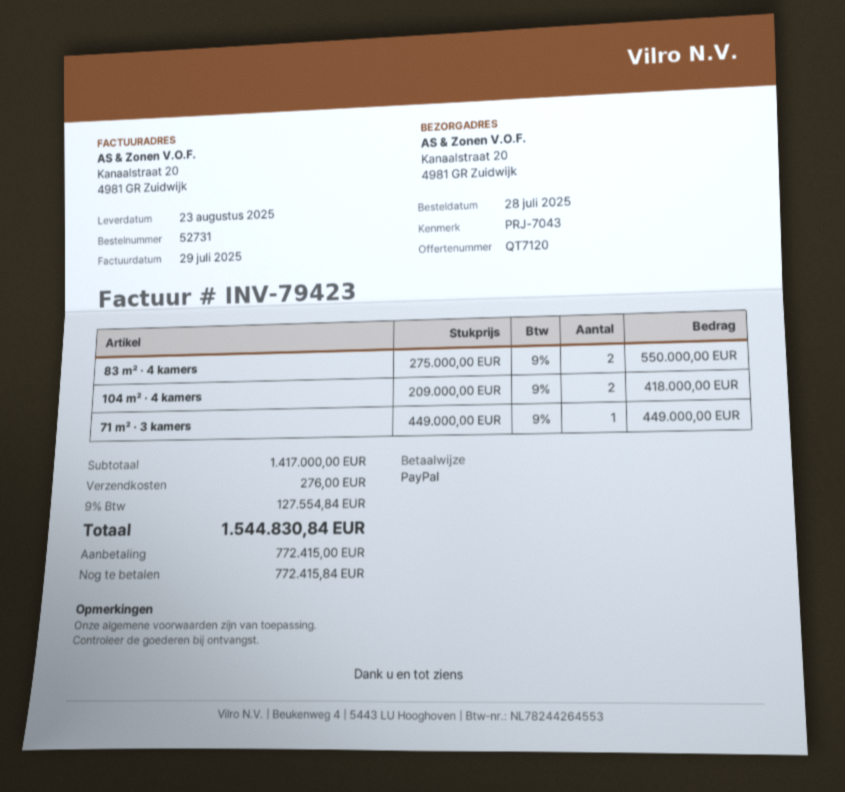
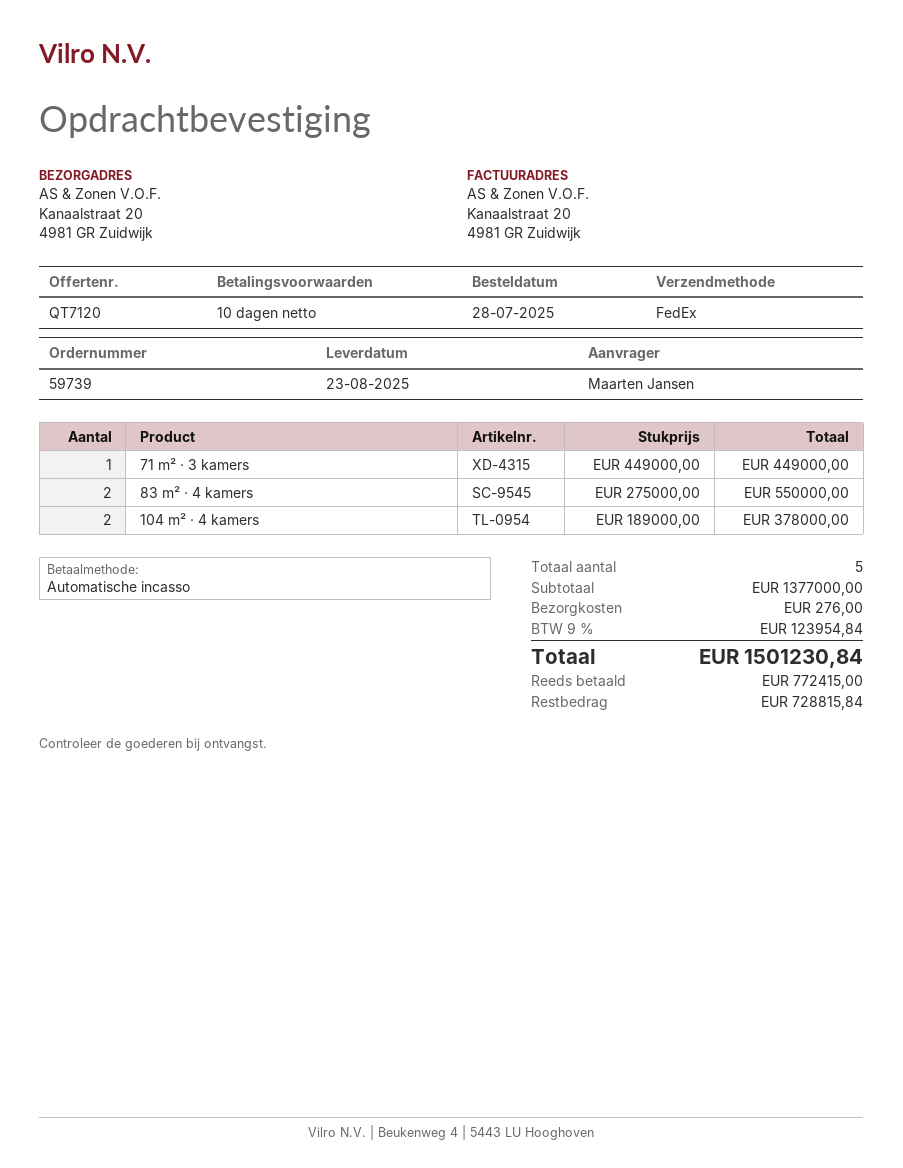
order number: 52731 -> 59739
payment method: PayPal -> direct debit
104 m² · 4 kamers: 2 x 209000.00 = 418000.00 -> 2 x 189000.00 = 378000.00
subtotal: 1417000.00 -> 1377000.00
tax: 9% = 127554.84 -> 9% = 123954.84
total: 1544830.84 -> 1501230.84
balance: 772415.84 -> 728815.84

